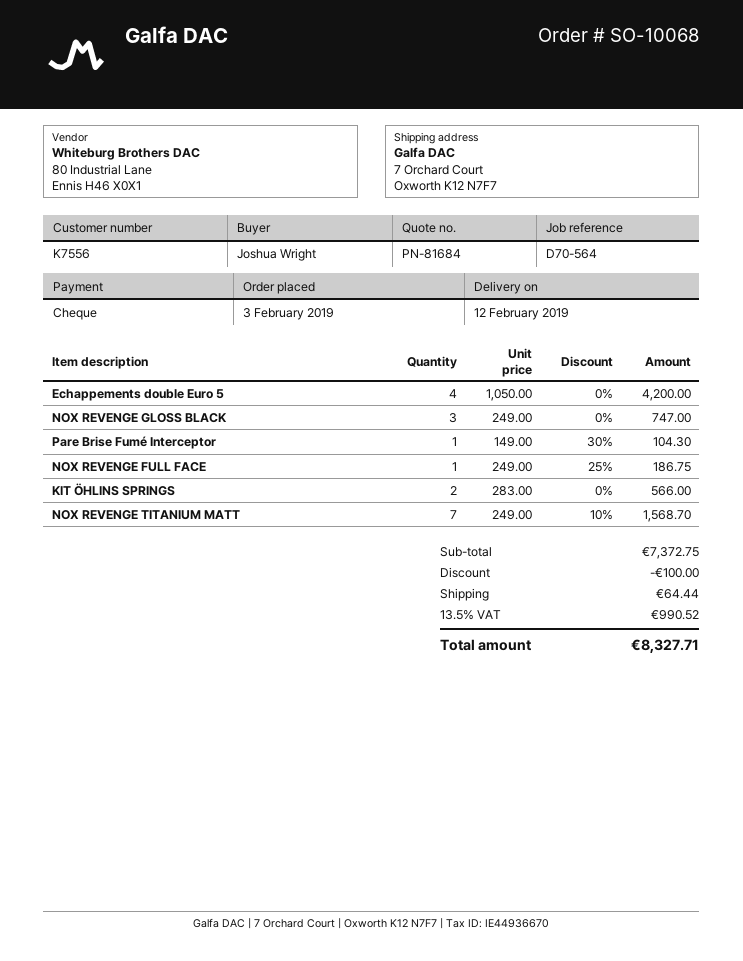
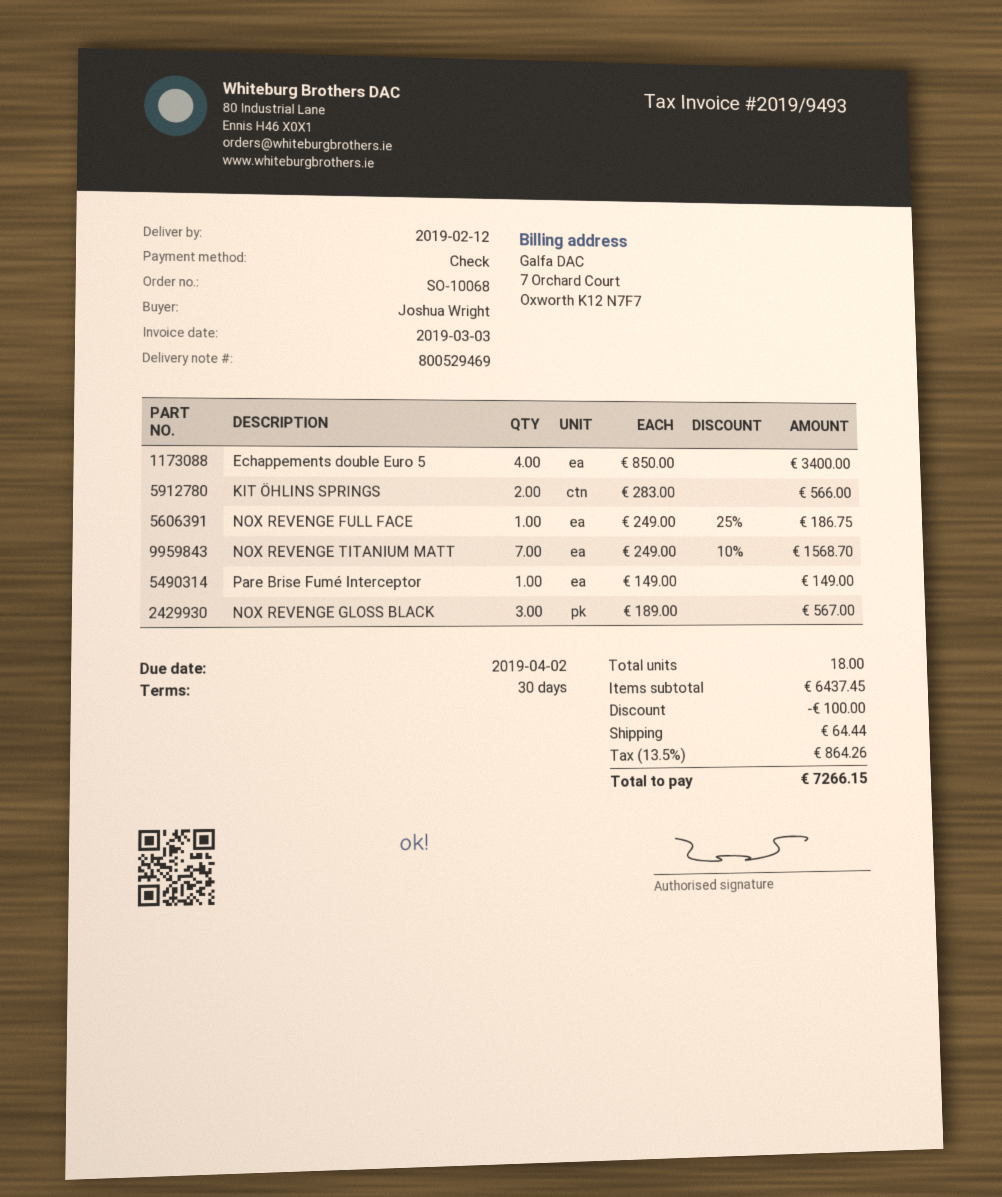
Echappements double Euro 5: 4 x 1050.00 = 4200.00 -> 4 x 850.00 = 3400.00
NOX REVENGE GLOSS BLACK: 3 x 249.00 = 747.00 -> 3 x 189.00 = 567.00
Pare Brise Fumé Interceptor: 1 x 149.00 - 30% = 104.30 -> 1 x 149.00 = 149.00
subtotal: 7372.75 -> 6437.45
tax: 13.5% = 990.52 -> 13.5% = 864.26
total: 8327.71 -> 7266.15

